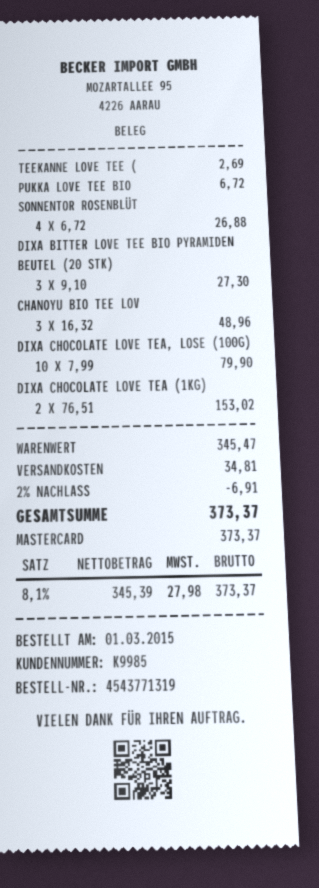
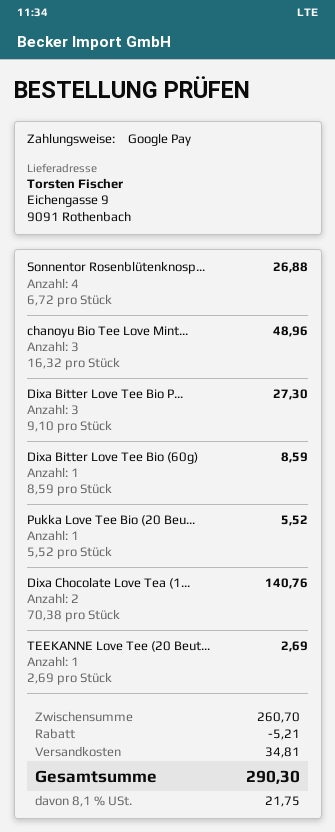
payment method: Mastercard -> Google Pay
PUKKA LOVE TEE BIO: 1 x 6.72 = 6.72 -> 1 x 5.52 = 5.52
DIXA CHOCOLATE LOVE TEA, LOSE (100G): 10 x 7.99 = 79.90 -> none
DIXA CHOCOLATE LOVE TEA (1KG): 2 x 76.51 = 153.02 -> 2 x 70.38 = 140.76
Dixa Bitter Love Tee Bio (60g): none -> 1 x 8.59 = 8.59
subtotal: 345.47 -> 260.70
discount: 6.91 -> 5.21
tax: 8.1% = 27.98 -> 8.1% = 21.75
total: 373.37 -> 290.30

